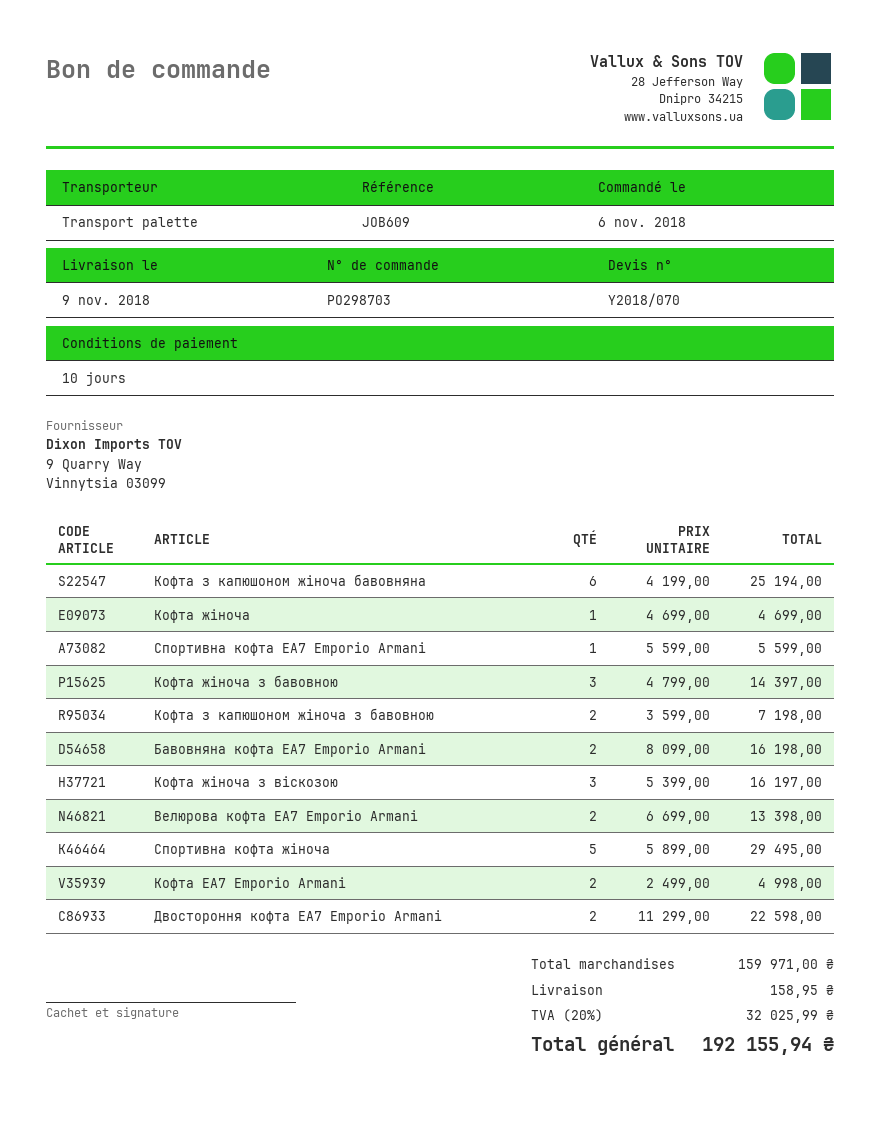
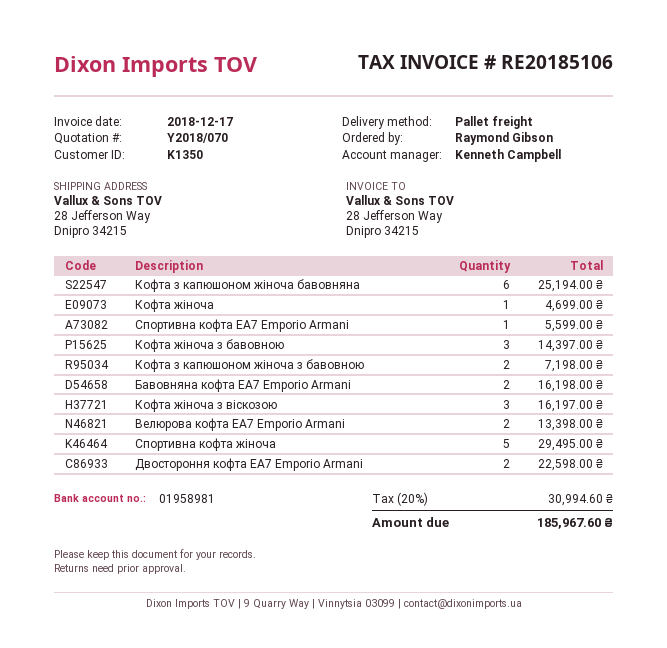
Кофта EA7 Emporio Armani: 2 for 4998.00 -> none
shipping: 158.95 -> none
tax: 20% = 32025.99 -> 20% = 30994.60
total: 192155.94 -> 185967.60

